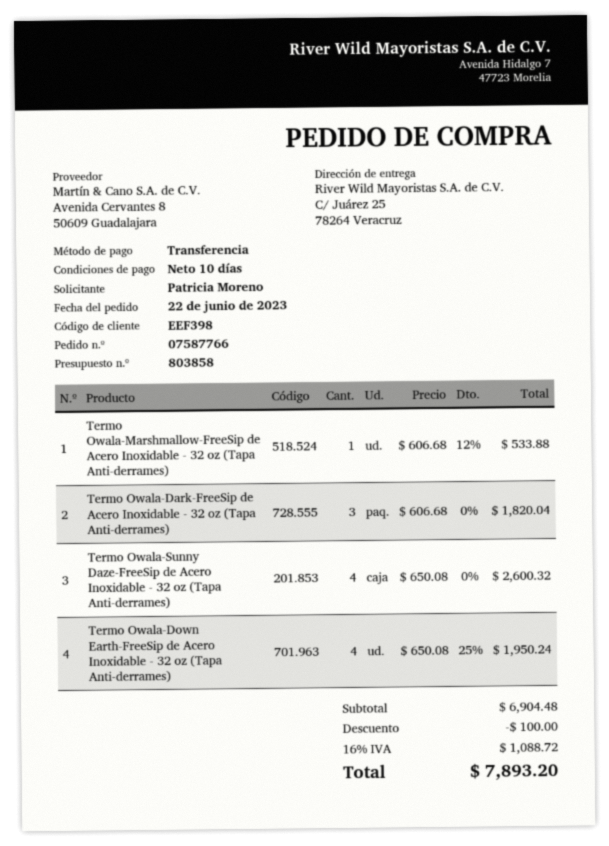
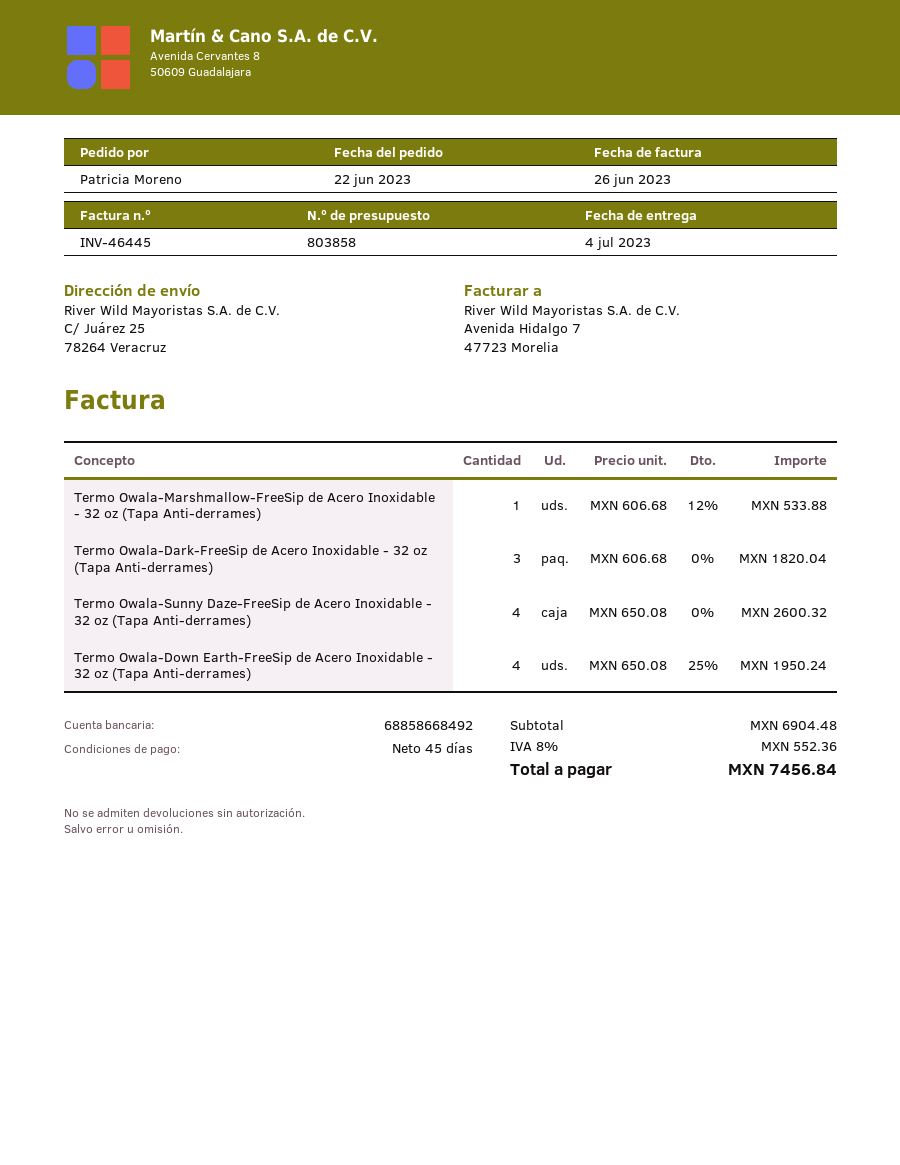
payment terms: 10 days -> 45 days
discount: 100.00 -> none
tax: 16% = 1088.72 -> 8% = 552.36
total: 7893.20 -> 7456.84

